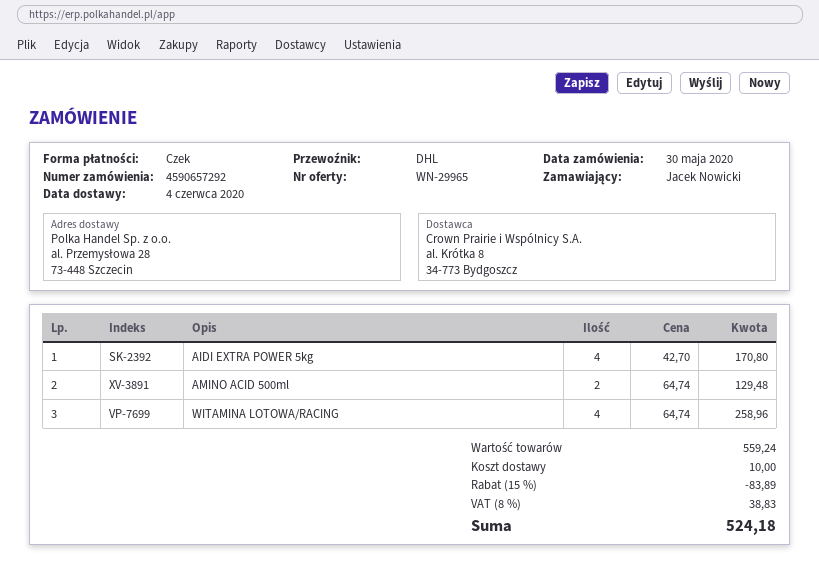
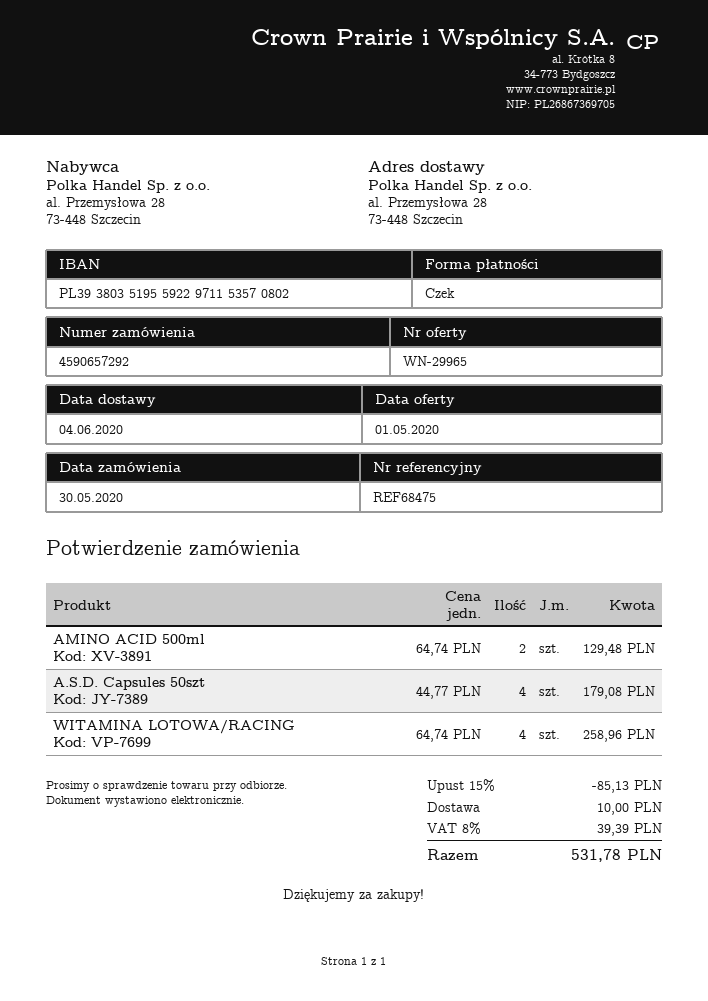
AIDI EXTRA POWER 5kg: 4 x 42.70 = 170.80 -> none
A.S.D. Capsules 50szt: none -> 4 x 44.77 = 179.08
discount: 15% = 83.89 -> 15% = 85.13
tax: 8% = 38.83 -> 8% = 39.39
total: 524.18 -> 531.78

